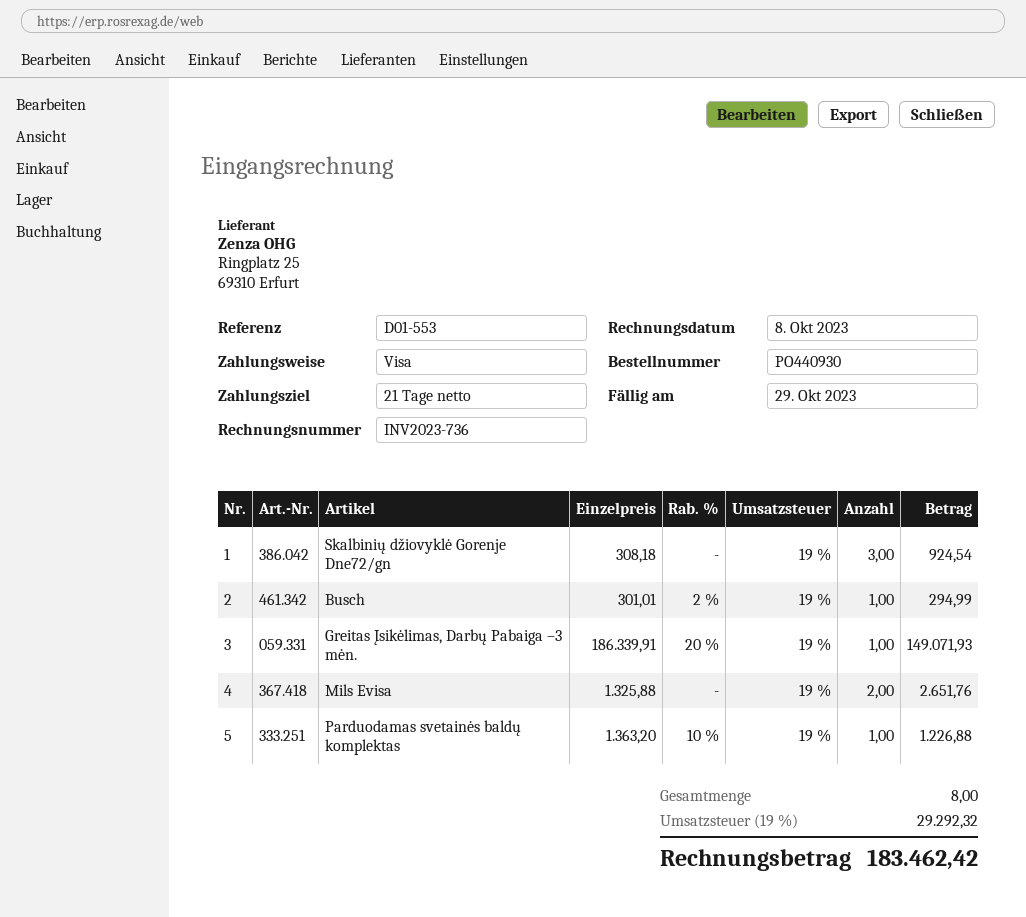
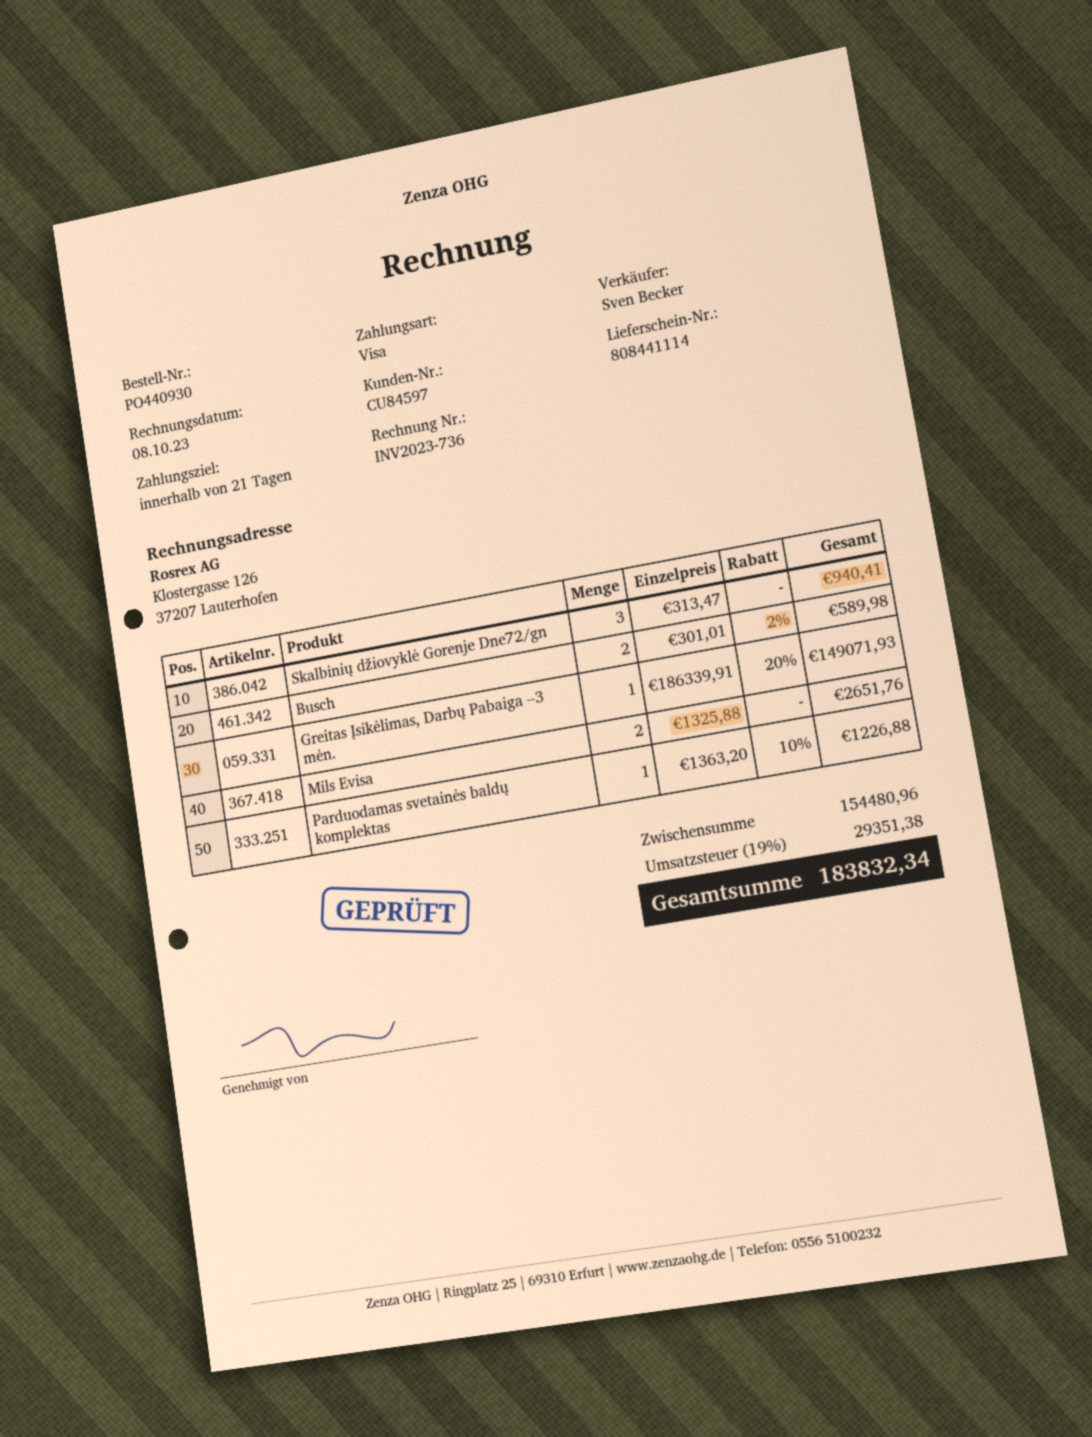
Skalbinių džiovyklė Gorenje Dne72/gn: 3 x 308.18 = 924.54 -> 3 x 313.47 = 940.41
Busch: 1 x 301.01 - 2% = 294.99 -> 2 x 301.01 - 2% = 589.98
tax: 19% = 29292.32 -> 19% = 29351.38
total: 183462.42 -> 183832.34

